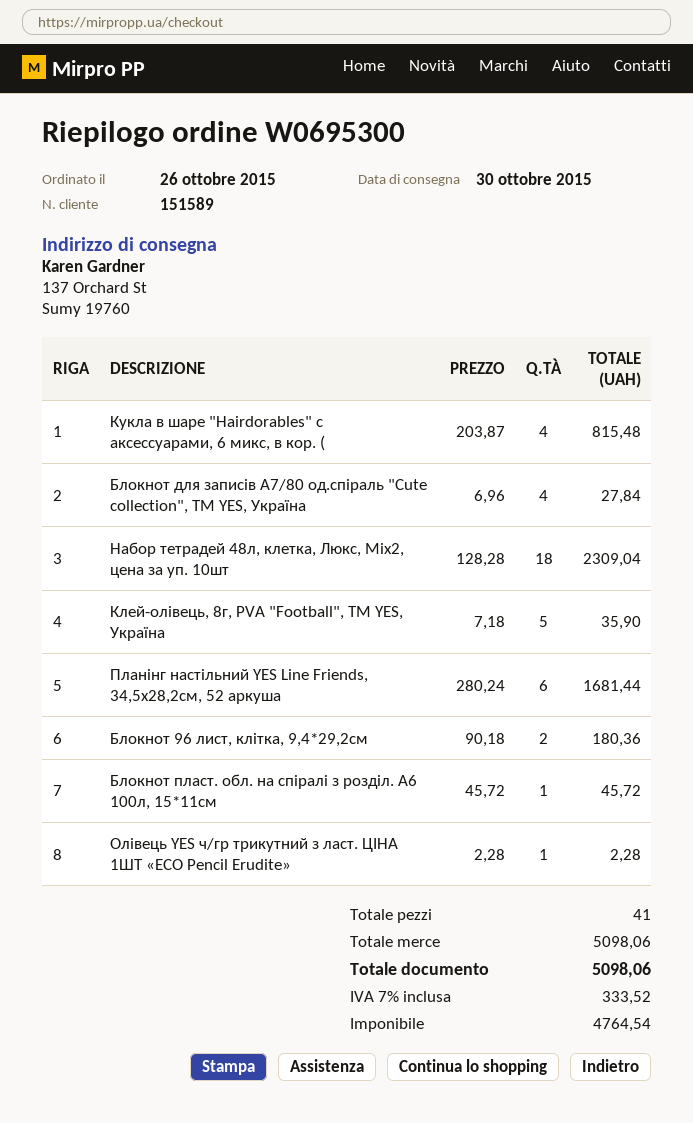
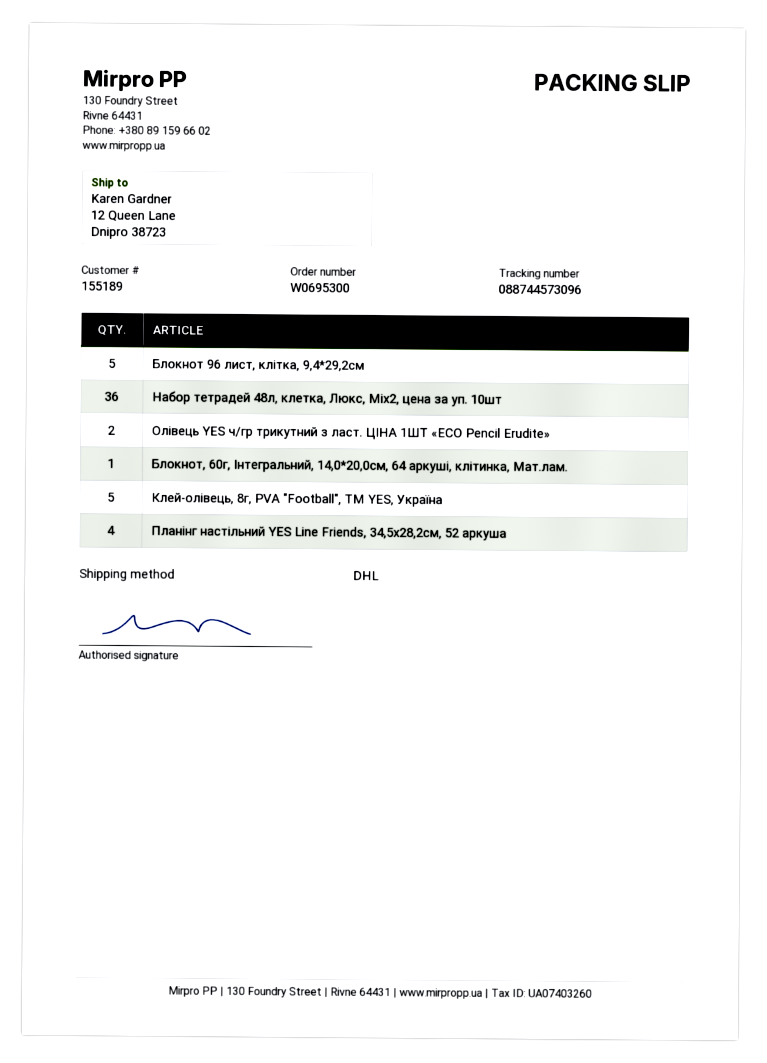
customer number: 151589 -> 155189
ship to: 137 Orchard St, Sumy 19760 -> 12 Queen Lane, Dnipro 38723
Кукла в шаре "Hairdorables" с аксессуарами, 6 микс, в кор. (: 4 -> none
Блокнот для записів А7/80 од.спіраль "Cute collection", ТМ YES, Україна: 4 -> none
Набор тетрадей 48л, клетка, Люкс, Mix2, цена за уп. 10шт: 18 -> 36
Планінг настільний YES Line Friends, 34,5x28,2см, 52 аркуша: 6 -> 4
Блокнот 96 лист, клітка, 9,4*29,2см: 2 -> 5
Блокнот пласт. обл. на спіралі з розділ. А6 100л, 15*11см: 1 -> none
Олівець YES ч/гр трикутний з ласт. ЦІНА 1ШТ «ECO Pencil Erudite»: 1 -> 2
Блокнот, 60г, Інтегральний, 14,0*20,0см, 64 аркуші, клітинка, Мат.лам.: none -> 1

